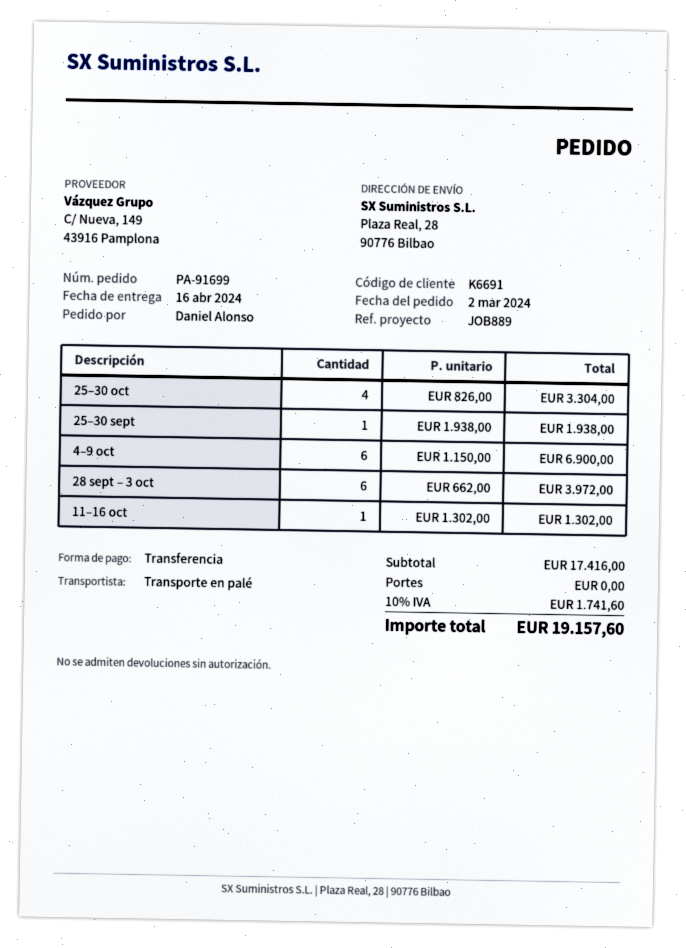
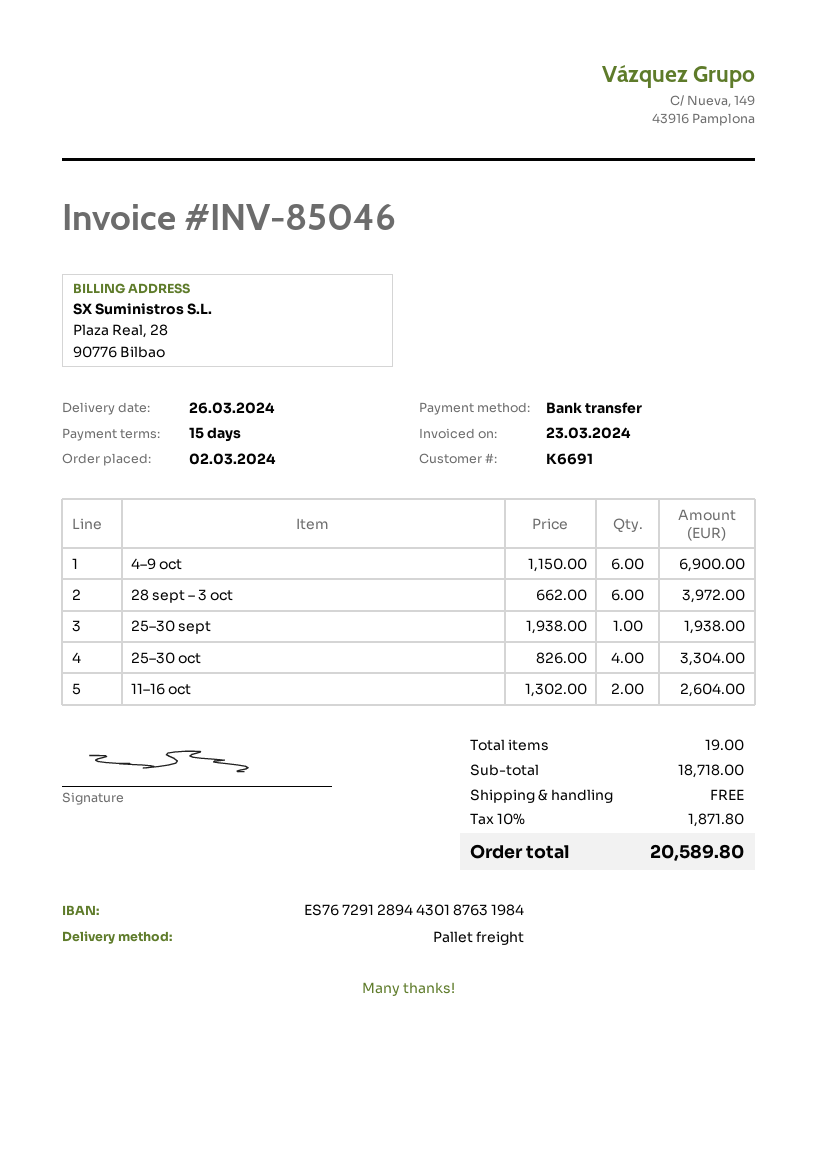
delivery date: 2024-04-16 -> 2024-03-26
11–16 oct: 1 x 1302.00 = 1302.00 -> 2 x 1302.00 = 2604.00
subtotal: 17416.00 -> 18718.00
tax: 10% = 1741.60 -> 10% = 1871.80
total: 19157.60 -> 20589.80

